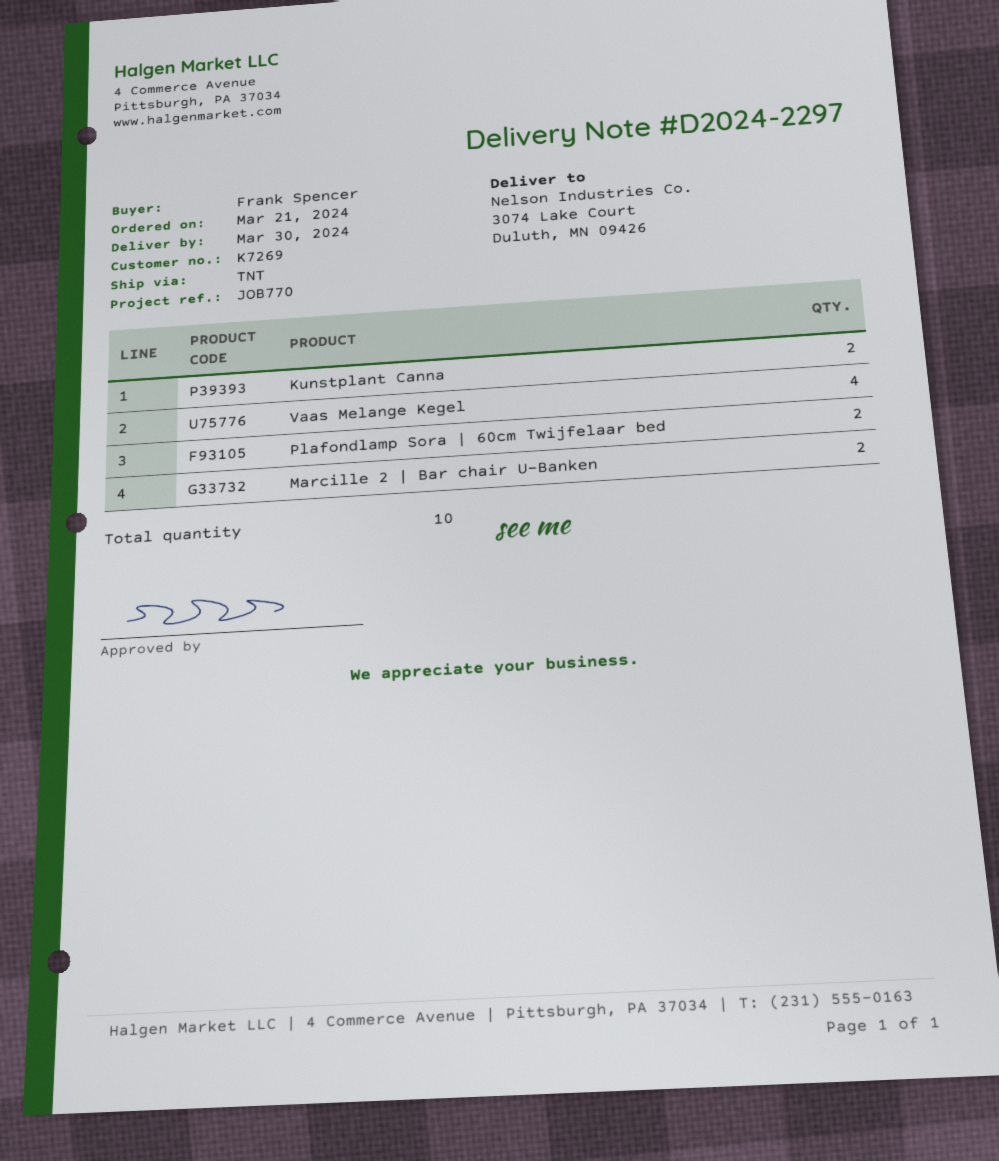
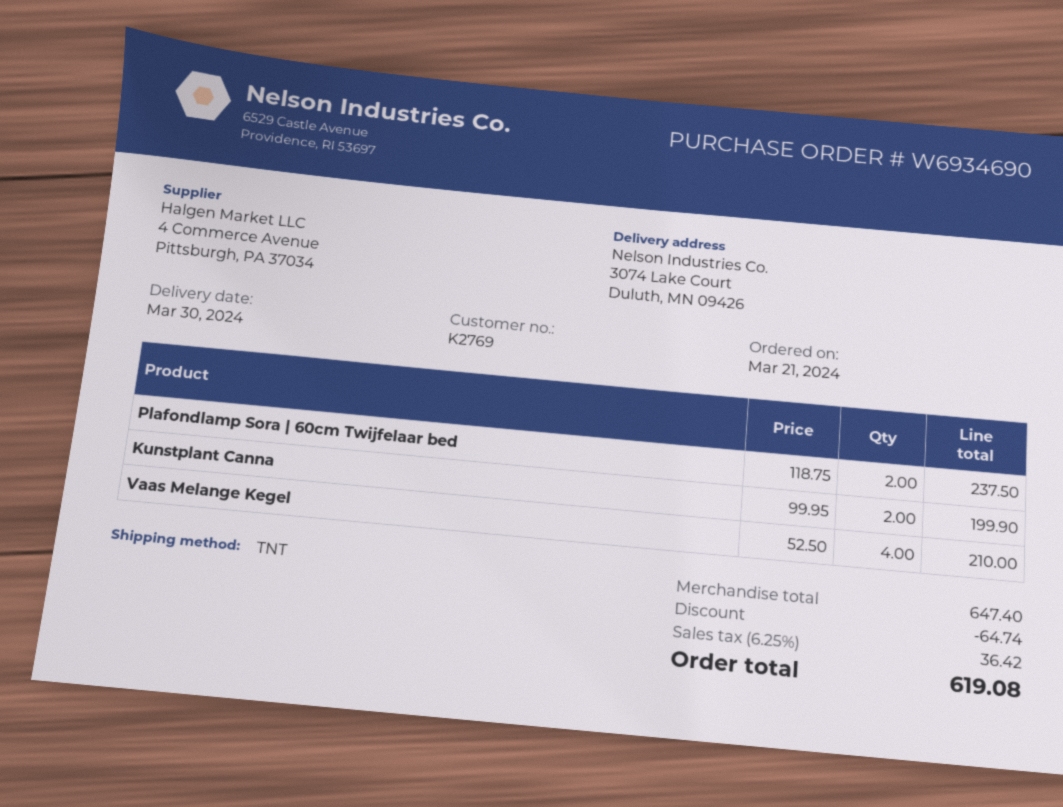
customer number: K7269 -> K2769
Marcille 2 | Bar chair U-Banken: 2 -> none

